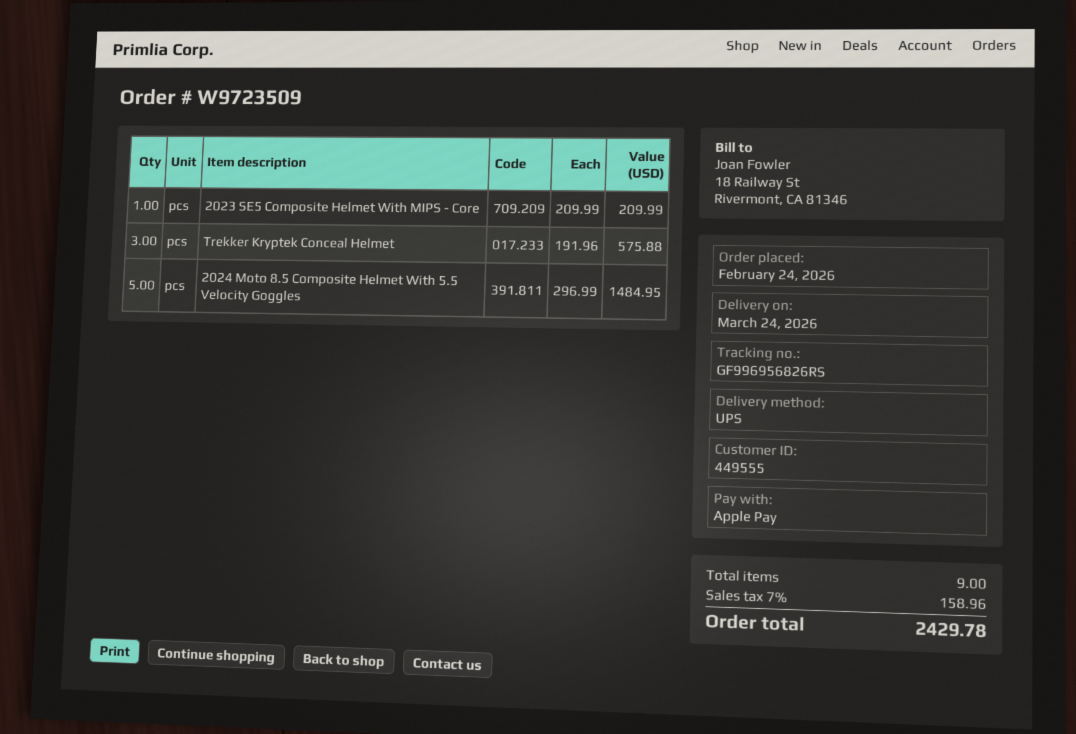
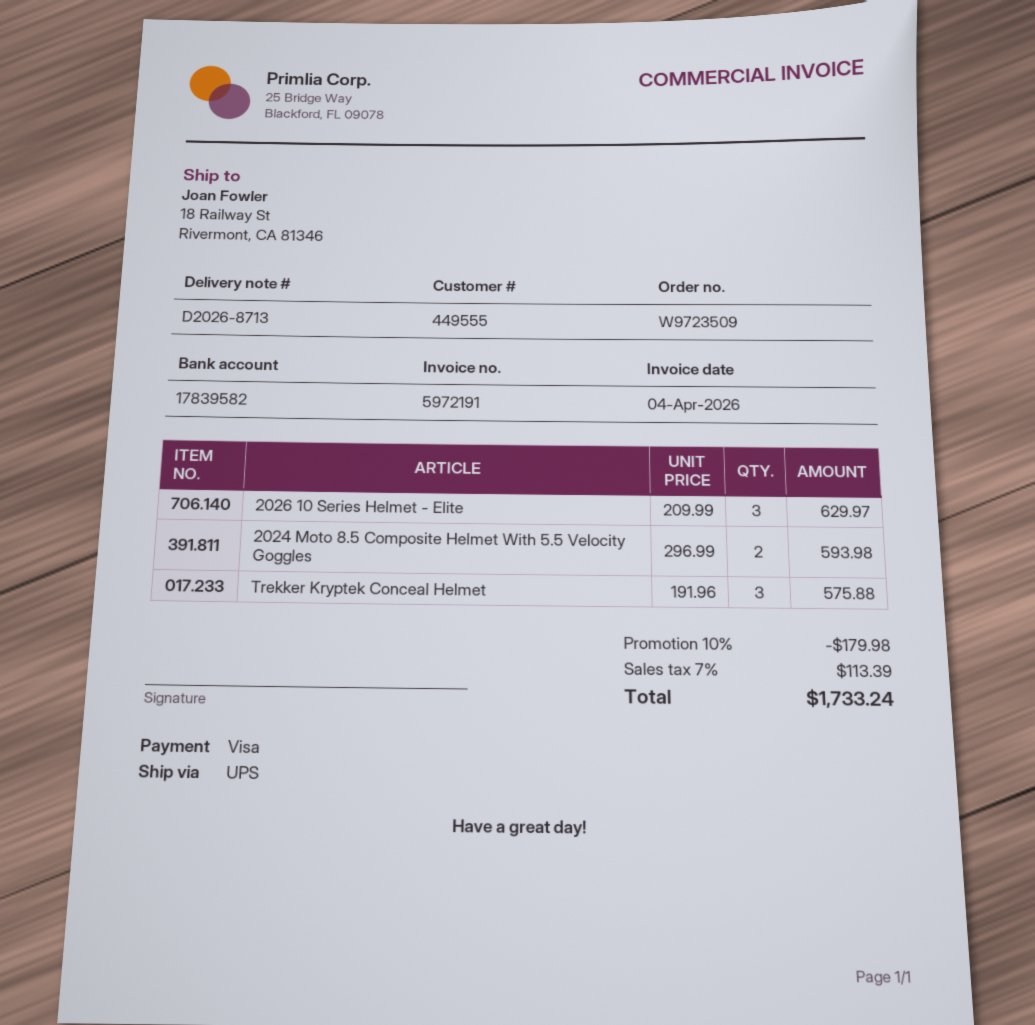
payment method: Apple Pay -> Visa
2023 SE5 Composite Helmet With MIPS - Core: 1 x 209.99 = 209.99 -> none
2024 Moto 8.5 Composite Helmet With 5.5 Velocity Goggles: 5 x 296.99 = 1484.95 -> 2 x 296.99 = 593.98
2026 10 Series Helmet - Elite: none -> 3 x 209.99 = 629.97
discount: none -> 10% = 179.98
tax: 7% = 158.96 -> 7% = 113.39
total: 2429.78 -> 1733.24

